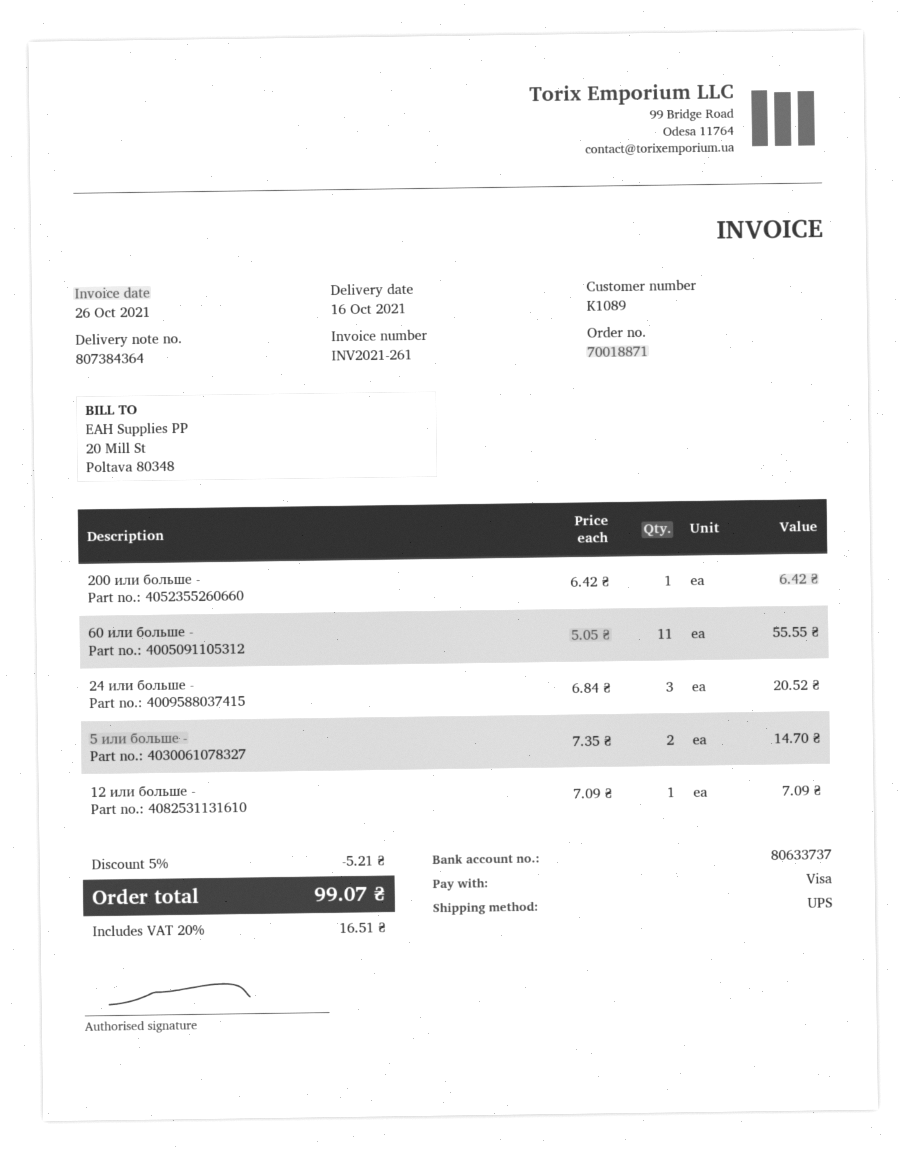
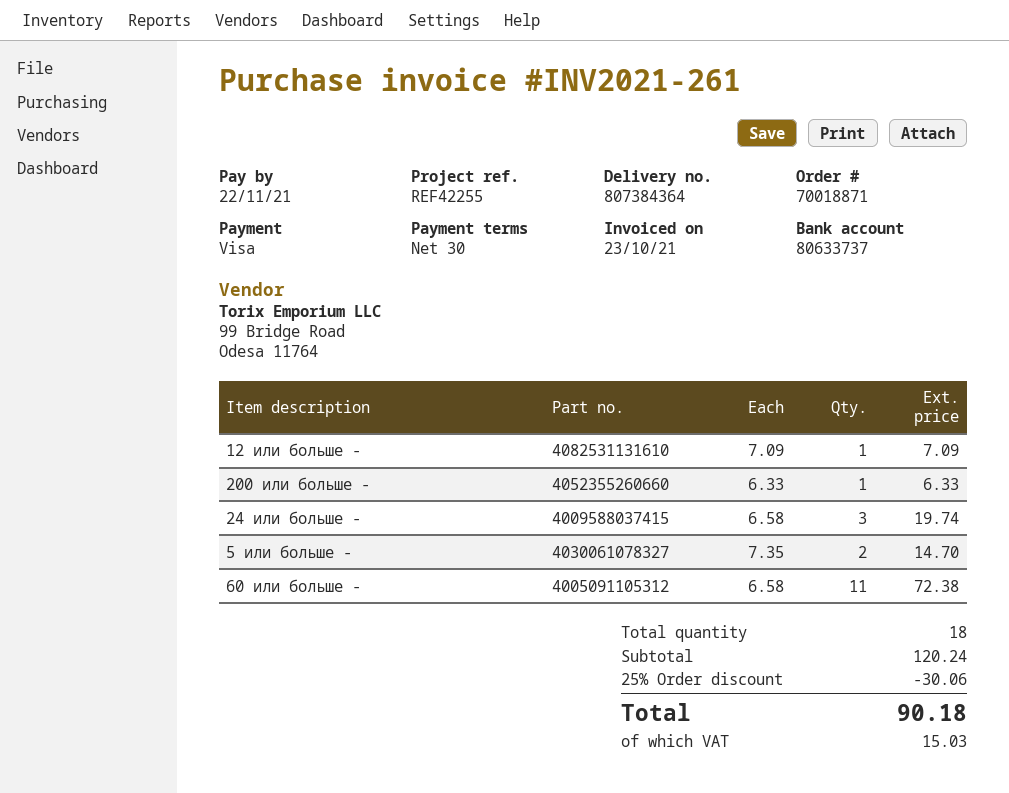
invoice date: 2021-10-26 -> 2021-10-23
200 или больше -: 1 x 6.42 = 6.42 -> 1 x 6.33 = 6.33
60 или больше -: 11 x 5.05 = 55.55 -> 11 x 6.58 = 72.38
24 или больше -: 3 x 6.84 = 20.52 -> 3 x 6.58 = 19.74
discount: 5% = 5.21 -> 25% = 30.06
tax: 16.51 -> 15.03
total: 99.07 -> 90.18

